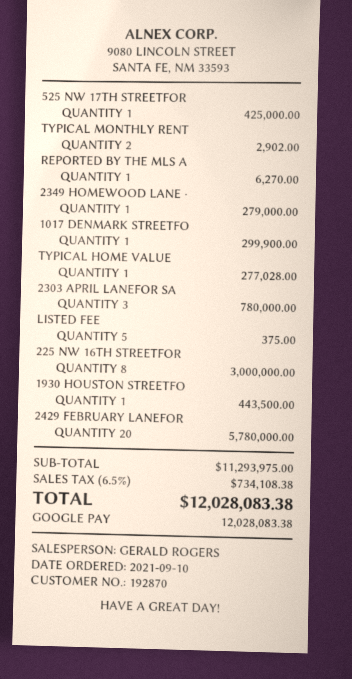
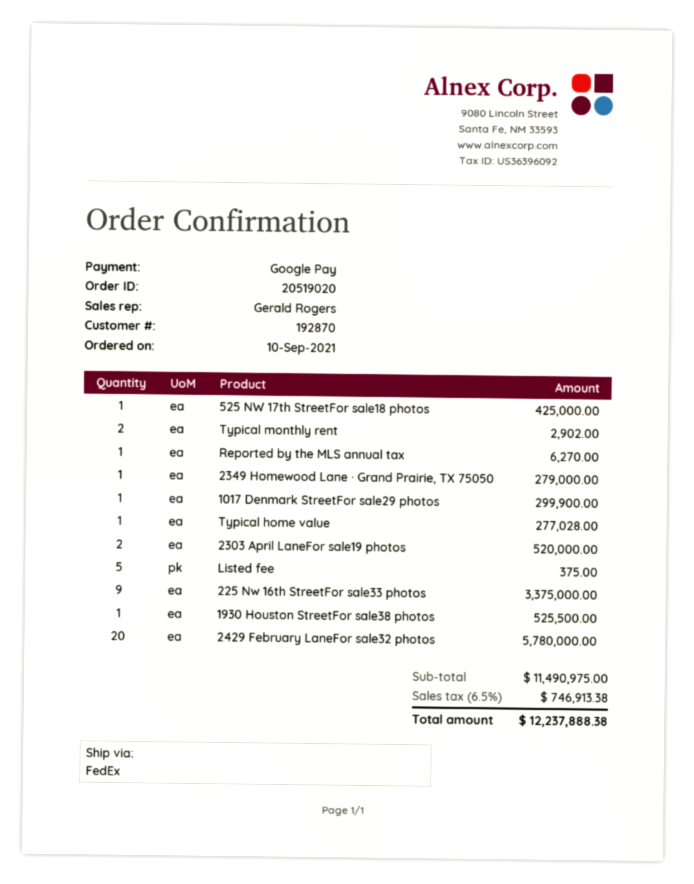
2303 APRIL LANEFOR SA: 3 for 780000.00 -> 2 for 520000.00
225 NW 16TH STREETFOR: 8 for 3000000.00 -> 9 for 3375000.00
1930 HOUSTON STREETFO: 1 for 443500.00 -> 1 for 525500.00
subtotal: 11293975.00 -> 11490975.00
tax: 6.5% = 734108.38 -> 6.5% = 746913.38
total: 12028083.38 -> 12237888.38

